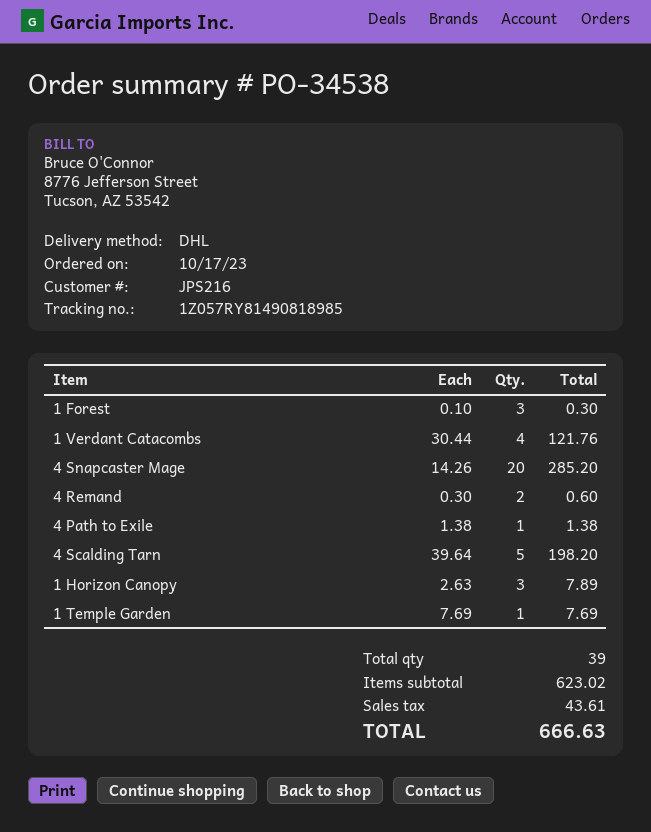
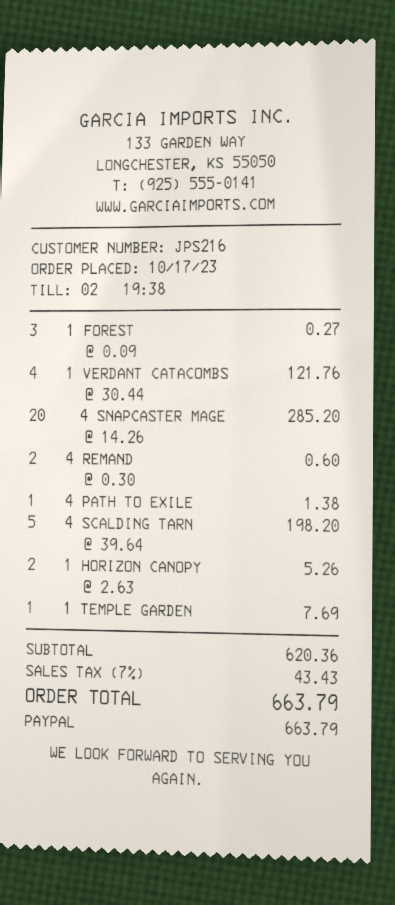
1 Forest: 3 x 0.10 = 0.30 -> 3 x 0.09 = 0.27
1 Horizon Canopy: 3 x 2.63 = 7.89 -> 2 x 2.63 = 5.26
subtotal: 623.02 -> 620.36
tax: 43.61 -> 43.43
total: 666.63 -> 663.79

